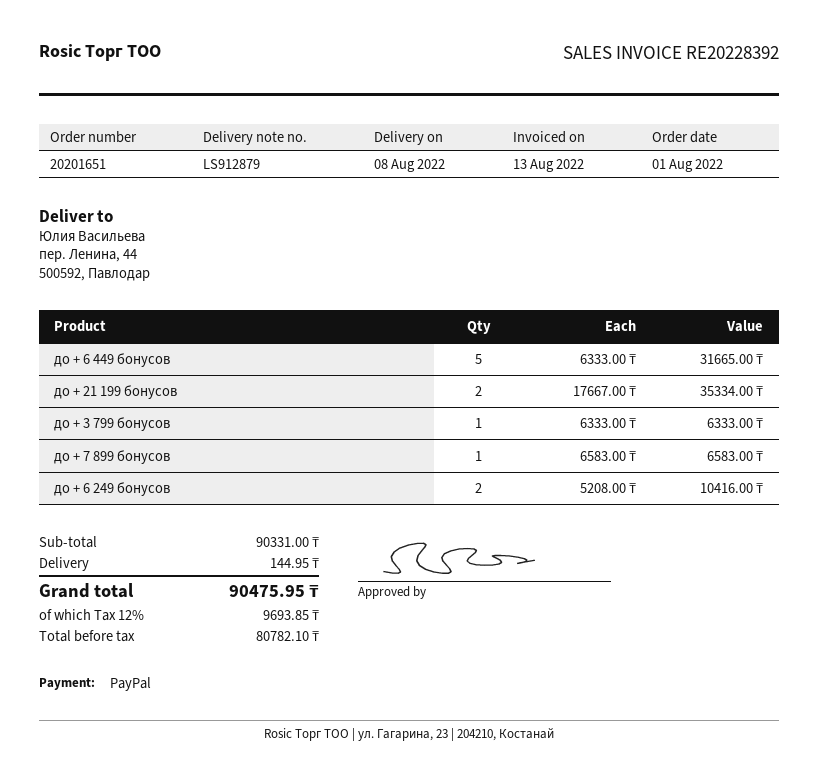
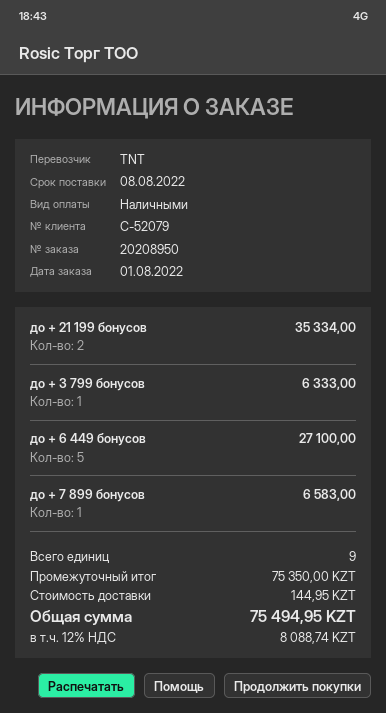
order number: 20201651 -> 20208950
payment method: PayPal -> cash
до + 6 449 бонусов: 5 for 31665.00 -> 5 for 27100.00
до + 6 249 бонусов: 2 for 10416.00 -> none
subtotal: 90331.00 -> 75350.00
tax: 12% = 9693.85 -> 12% = 8088.74
total: 90475.95 -> 75494.95

